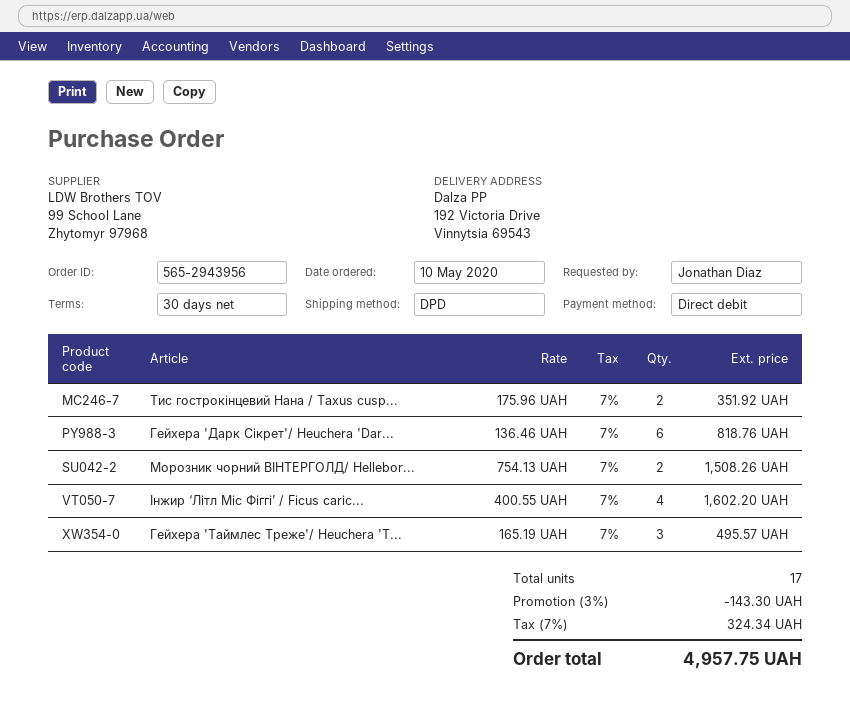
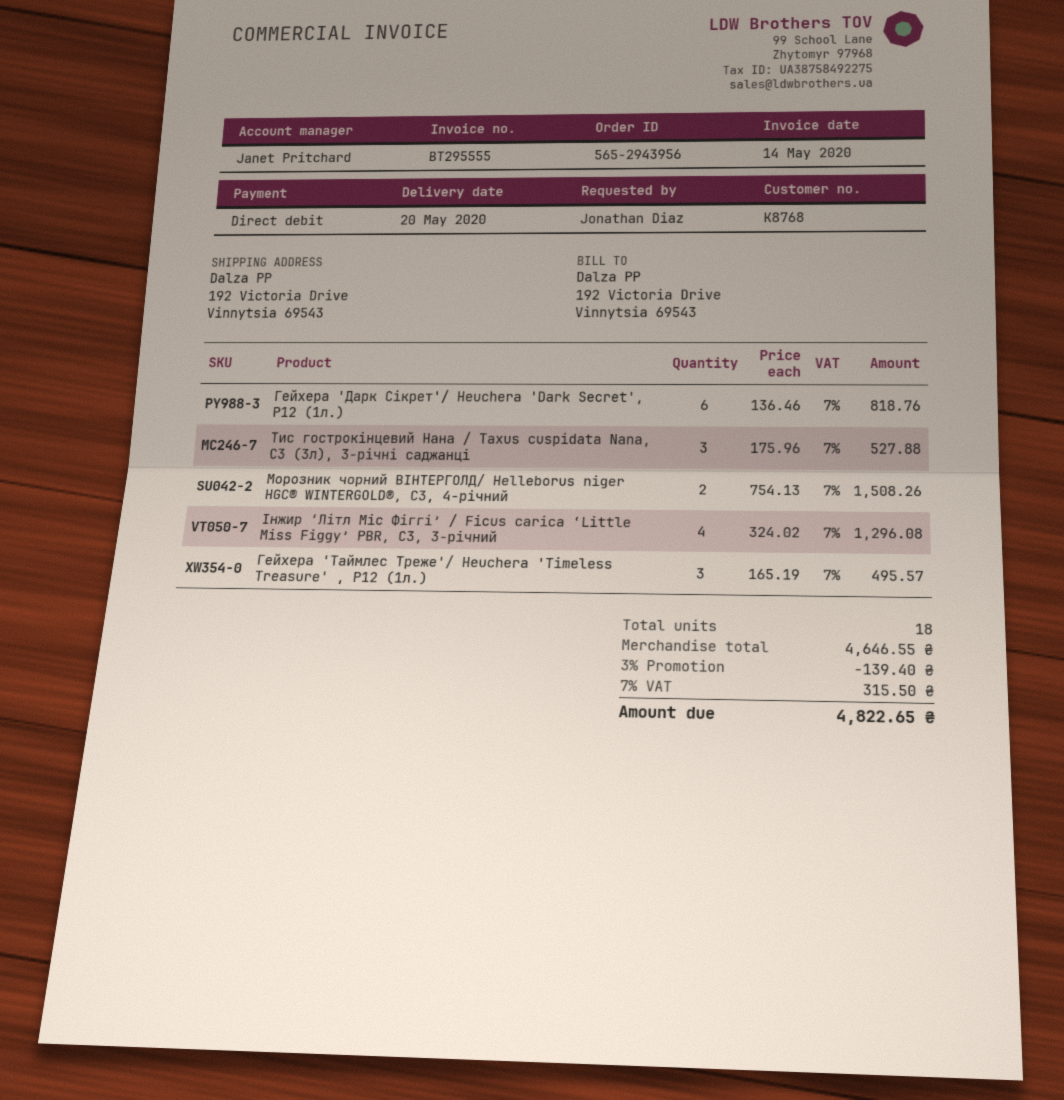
Тис гострокінцевий Нана / Taxus cusp...: 2 x 175.96 = 351.92 -> 3 x 175.96 = 527.88
Інжир ‘Літл Міс Фіггі’ / Ficus caric...: 4 x 400.55 = 1602.20 -> 4 x 324.02 = 1296.08
total quantity: 17 -> 18
discount: 3% = 143.30 -> 3% = 139.40
tax: 7% = 324.34 -> 7% = 315.50
total: 4957.75 -> 4822.65

